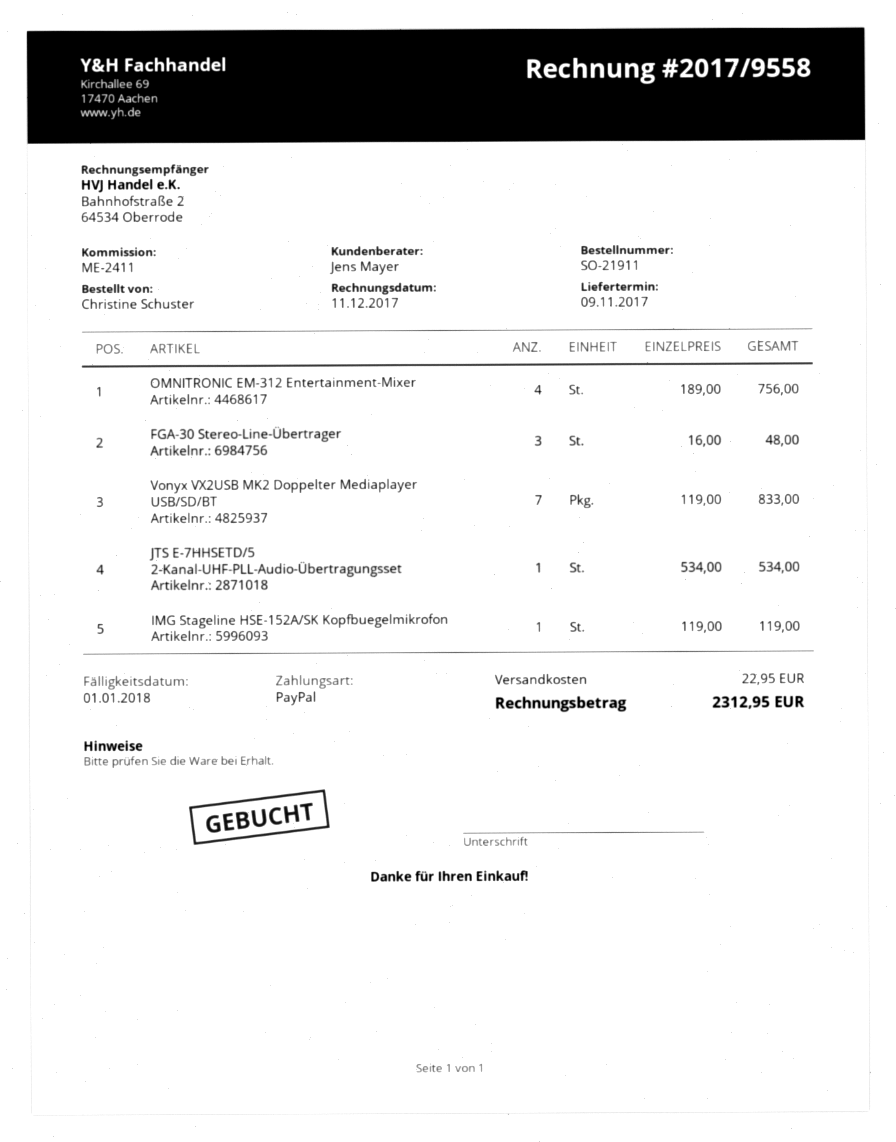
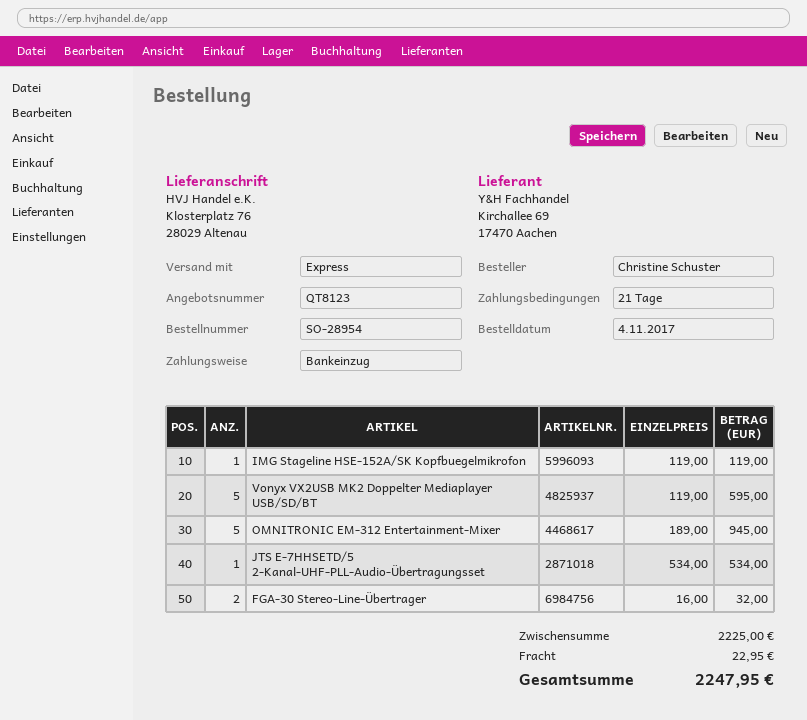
order number: SO-21911 -> SO-28954
payment method: PayPal -> direct debit
OMNITRONIC EM-312 Entertainment-Mixer: 4 x 189.00 = 756.00 -> 5 x 189.00 = 945.00
FGA-30 Stereo-Line-Übertrager: 3 x 16.00 = 48.00 -> 2 x 16.00 = 32.00
Vonyx VX2USB MK2 Doppelter Mediaplayer USB/SD/BT: 7 x 119.00 = 833.00 -> 5 x 119.00 = 595.00
total: 2312.95 -> 2247.95

